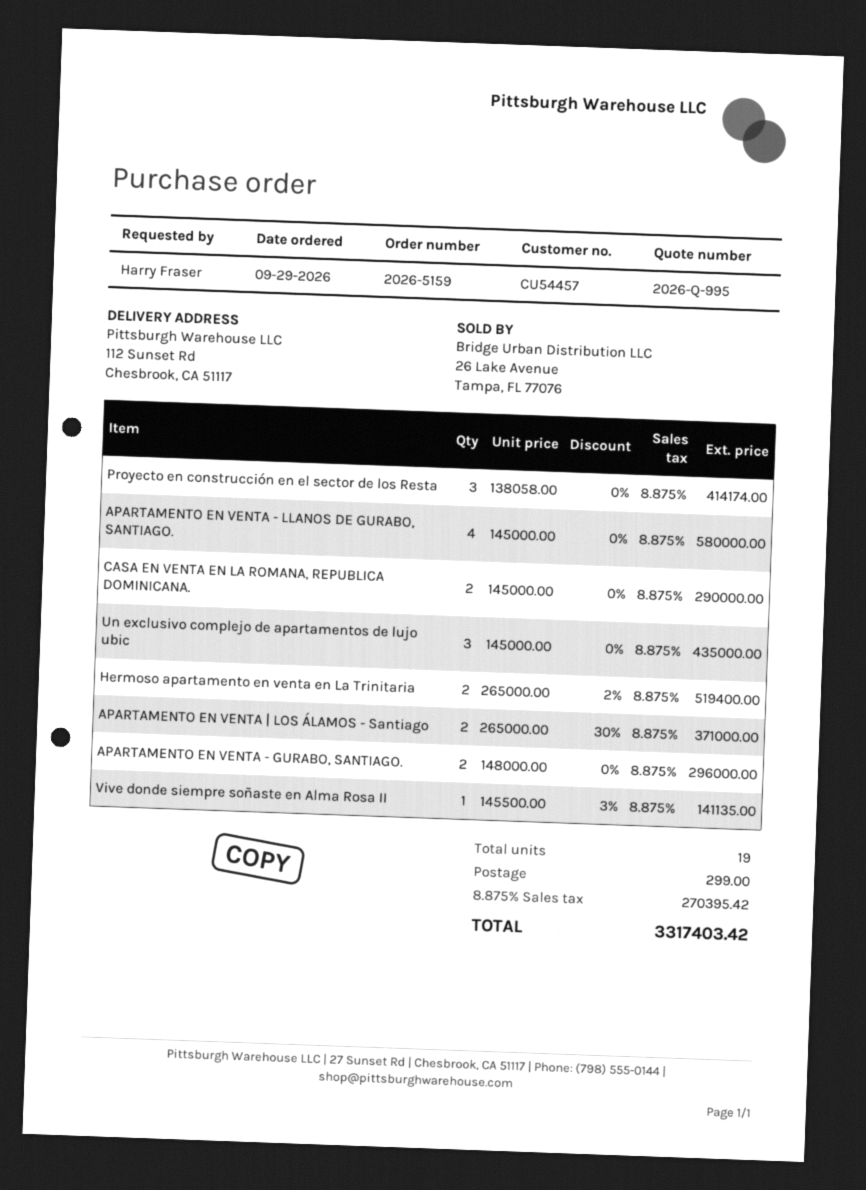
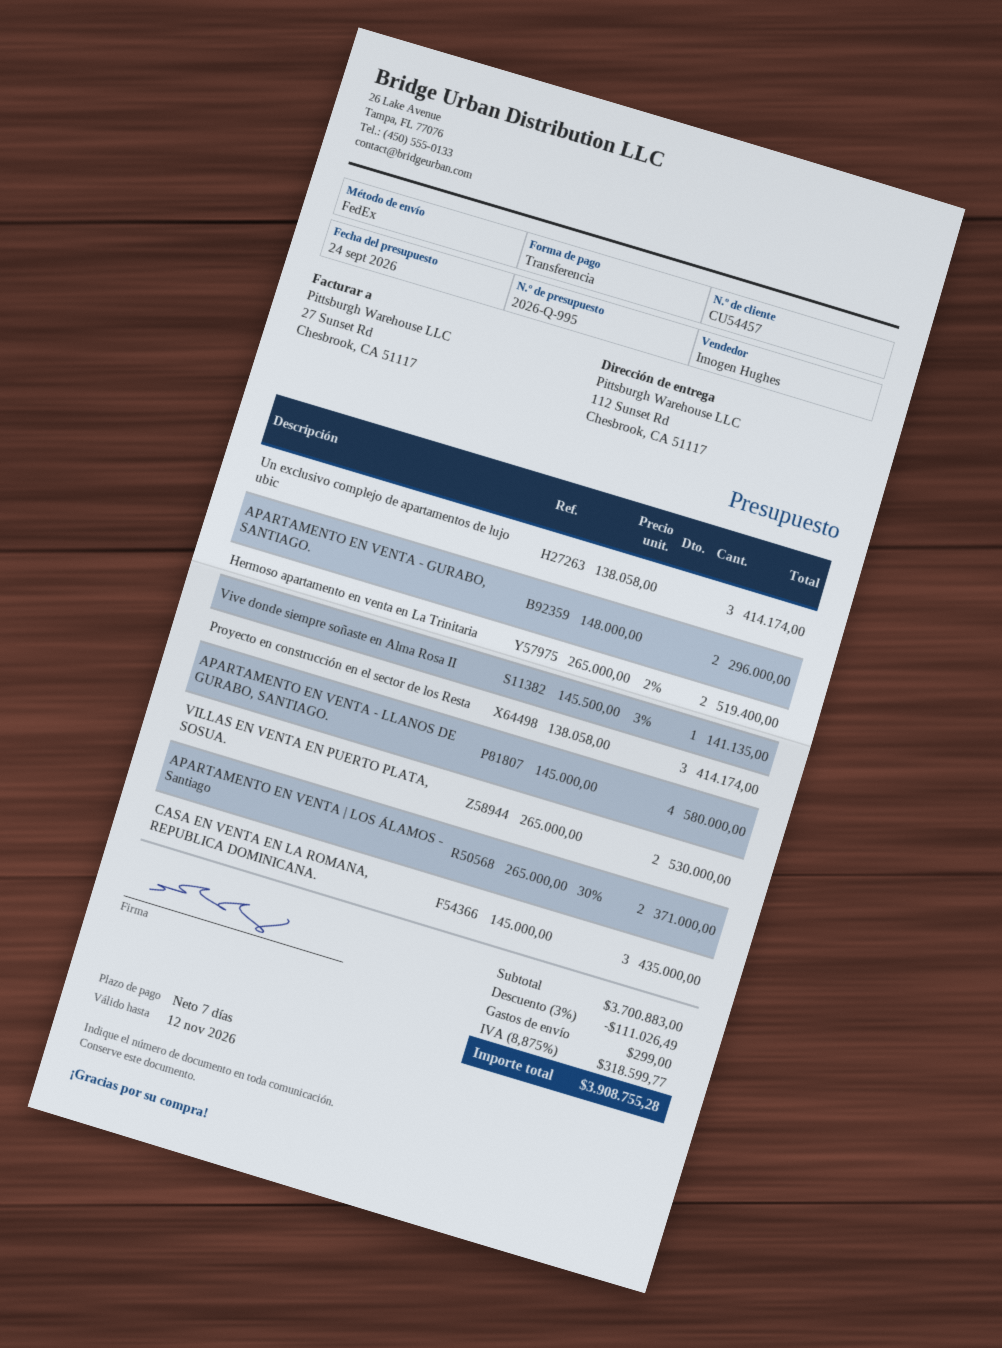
CASA EN VENTA EN LA ROMANA, REPUBLICA DOMINICANA.: 2 x 145000.00 = 290000.00 -> 3 x 145000.00 = 435000.00
Un exclusivo complejo de apartamentos de lujo ubic: 3 x 145000.00 = 435000.00 -> 3 x 138058.00 = 414174.00
VILLAS EN VENTA EN PUERTO PLATA, SOSUA.: none -> 2 x 265000.00 = 530000.00
discount: none -> 3% = 111026.49
tax: 8.875% = 270395.42 -> 8.875% = 318599.77
total: 3317403.42 -> 3908755.28

